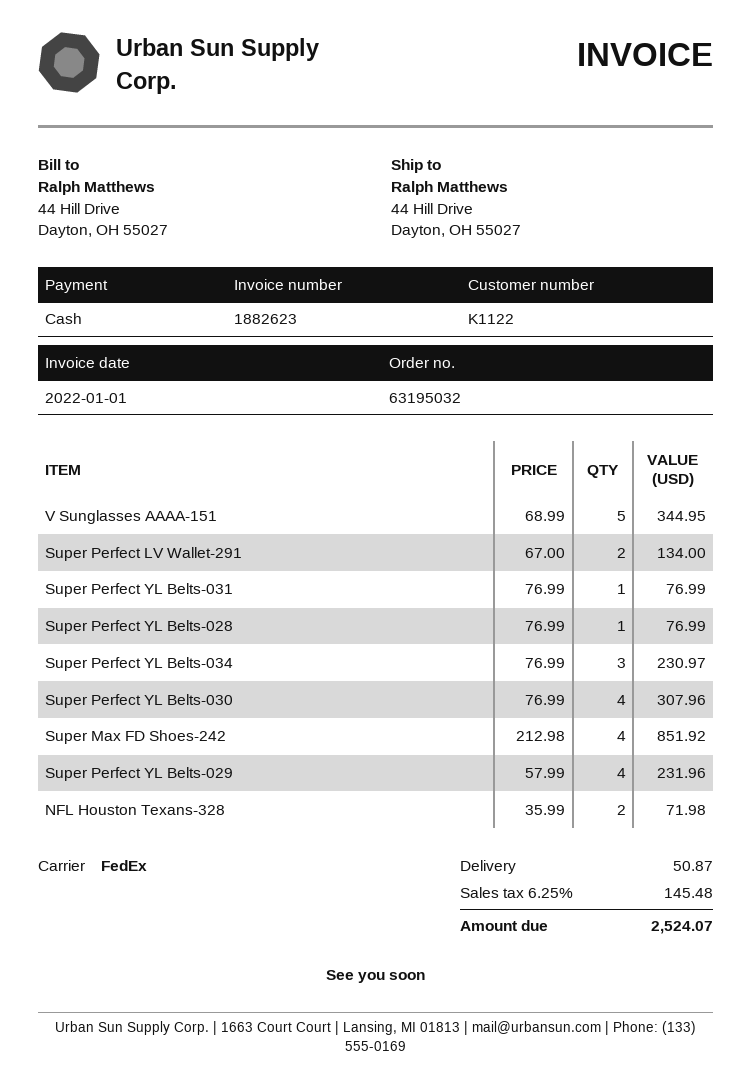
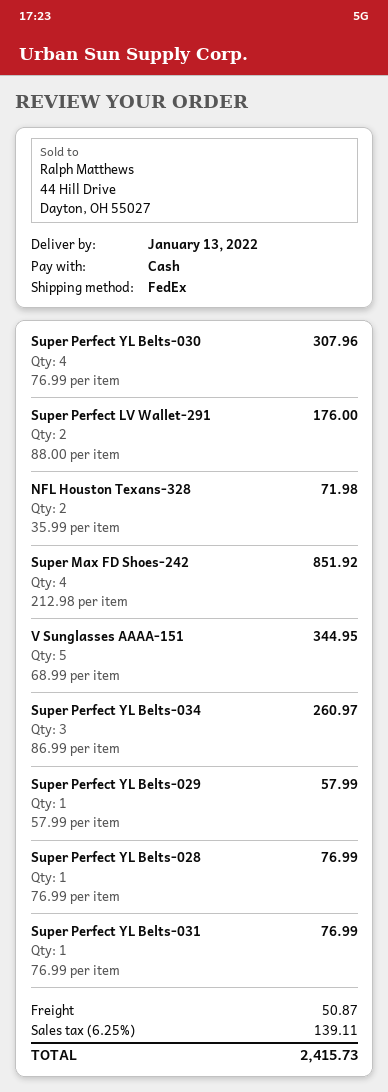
Super Perfect LV Wallet-291: 2 x 67.00 = 134.00 -> 2 x 88.00 = 176.00
Super Perfect YL Belts-034: 3 x 76.99 = 230.97 -> 3 x 86.99 = 260.97
Super Perfect YL Belts-029: 4 x 57.99 = 231.96 -> 1 x 57.99 = 57.99
tax: 6.25% = 145.48 -> 6.25% = 139.11
total: 2524.07 -> 2415.73

